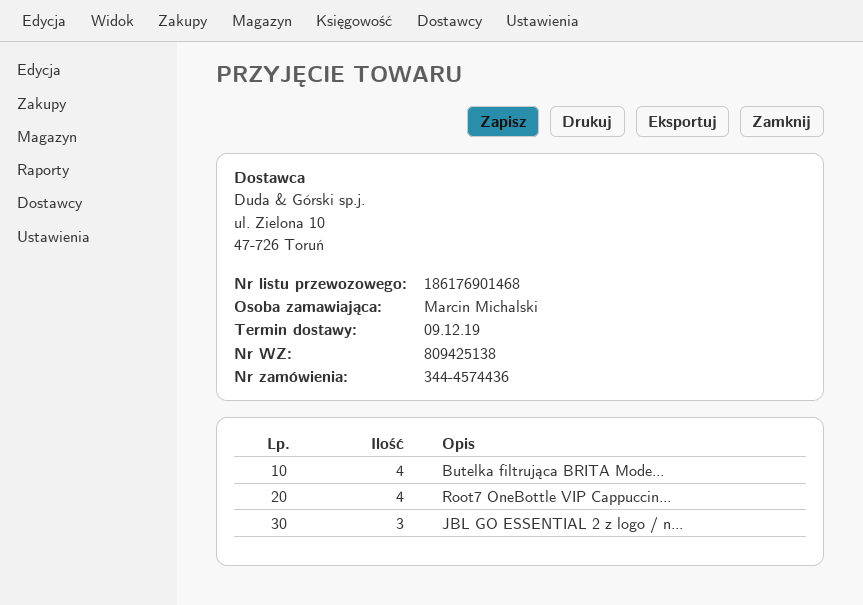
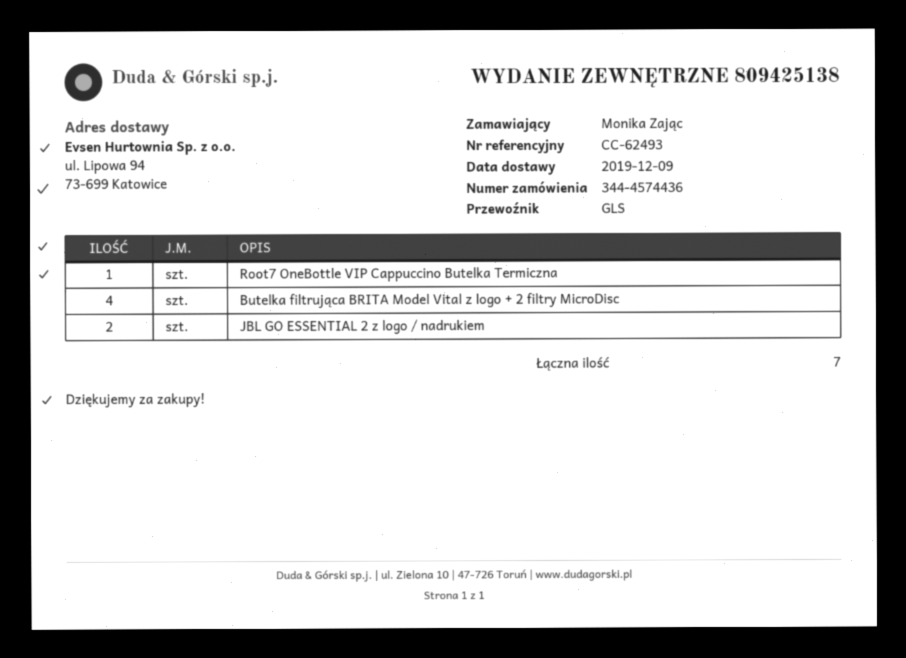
ordered by: Marcin Michalski -> Monika Zając
Root7 OneBottle VIP Cappuccin...: 4 -> 1
JBL GO ESSENTIAL 2 z logo / n...: 3 -> 2

